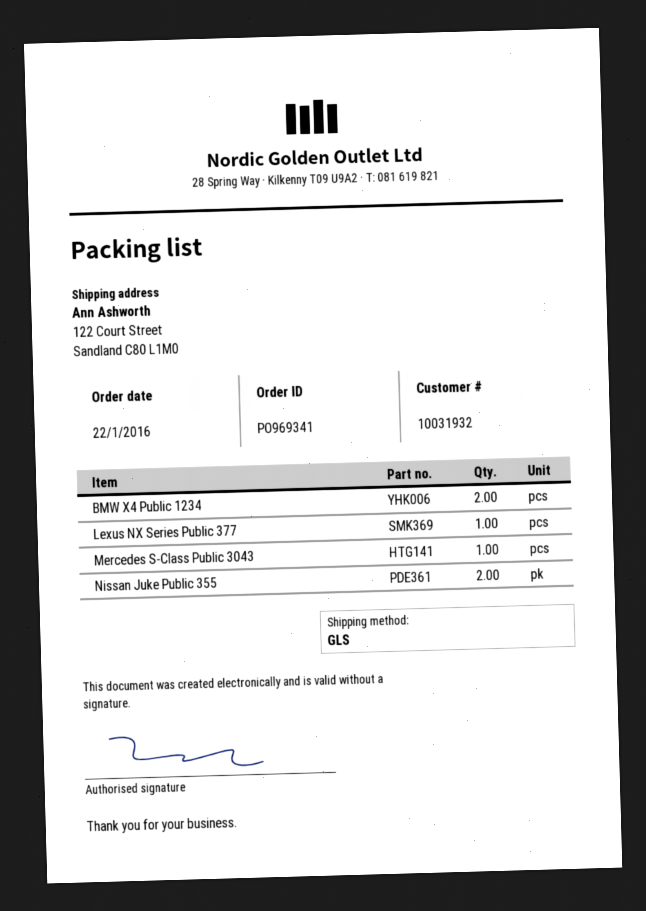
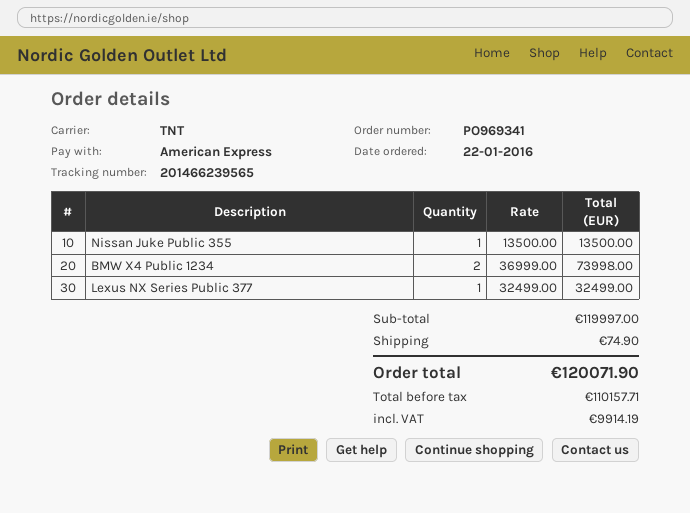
shipping method: GLS -> TNT
Mercedes S-Class Public 3043: 1 -> none
Nissan Juke Public 355: 2 -> 1

